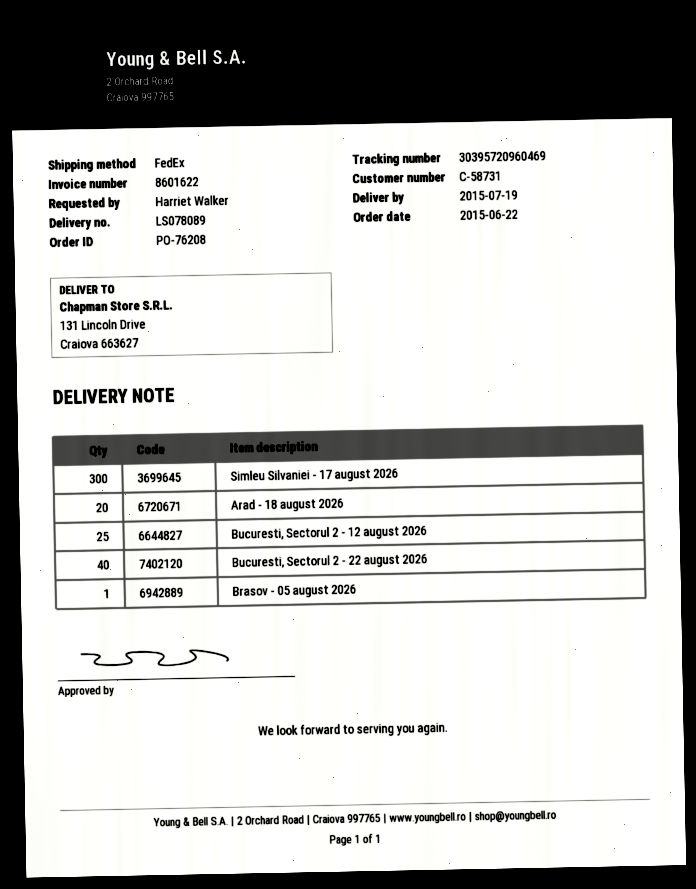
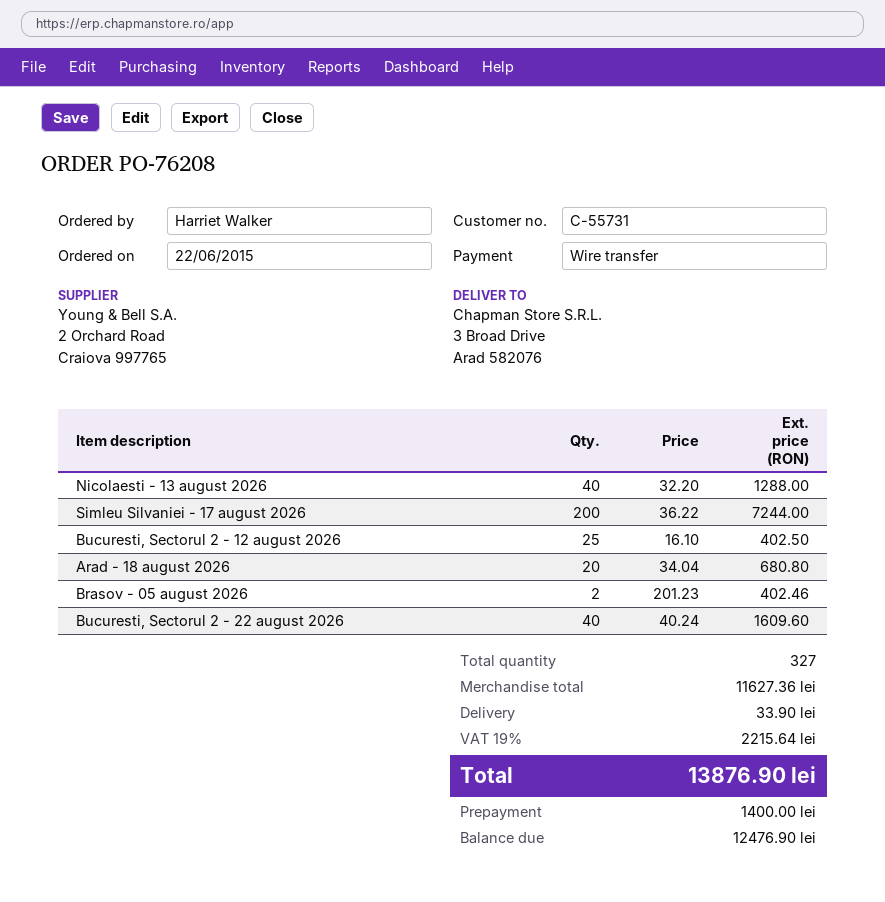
customer number: C-58731 -> C-55731
ship to: 131 Lincoln Drive, Craiova 663627 -> 3 Broad Drive, Arad 582076
Simleu Silvaniei - 17 august 2026: 300 -> 200
Brasov - 05 august 2026: 1 -> 2
Nicolaesti - 13 august 2026: none -> 40

